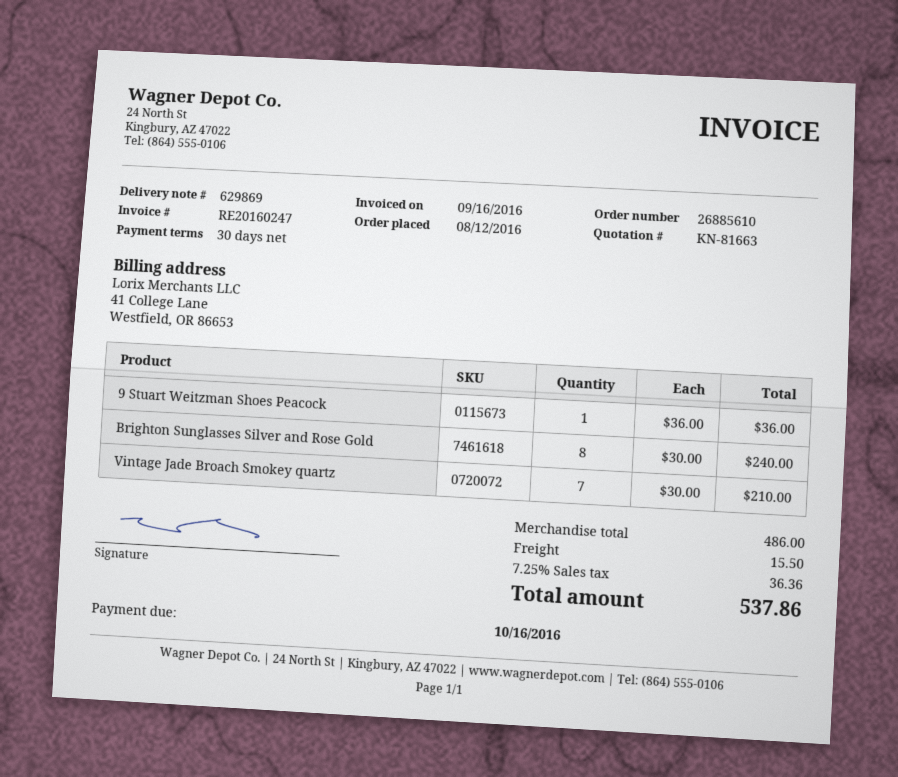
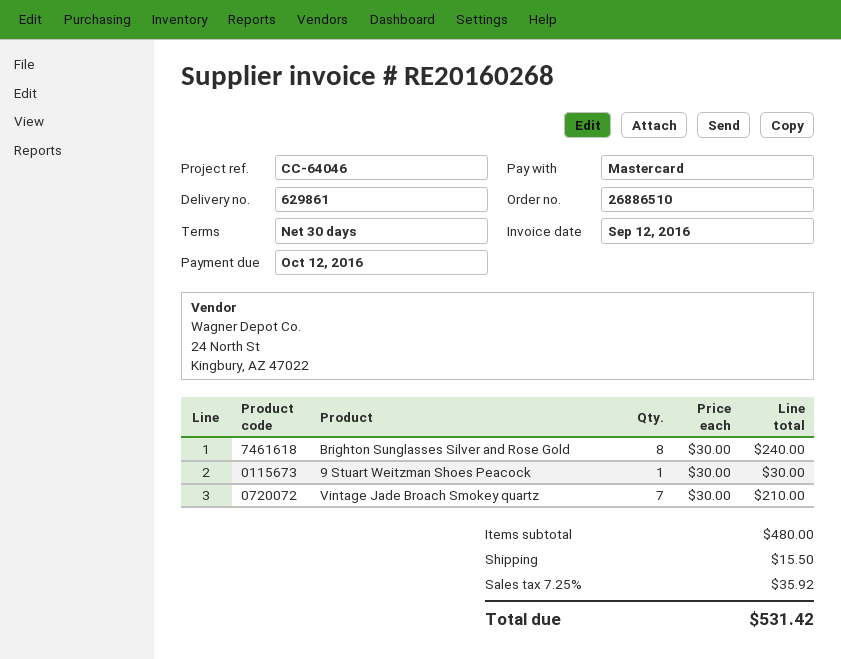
order number: 26885610 -> 26886510
delivery note number: 629869 -> 629861
invoice number: RE20160247 -> RE20160268
invoice date: 2016-09-16 -> 2016-09-12
due date: 2016-10-16 -> 2016-10-12
9 Stuart Weitzman Shoes Peacock: 1 x 36.00 = 36.00 -> 1 x 30.00 = 30.00
subtotal: 486.00 -> 480.00
tax: 7.25% = 36.36 -> 7.25% = 35.92
total: 537.86 -> 531.42

